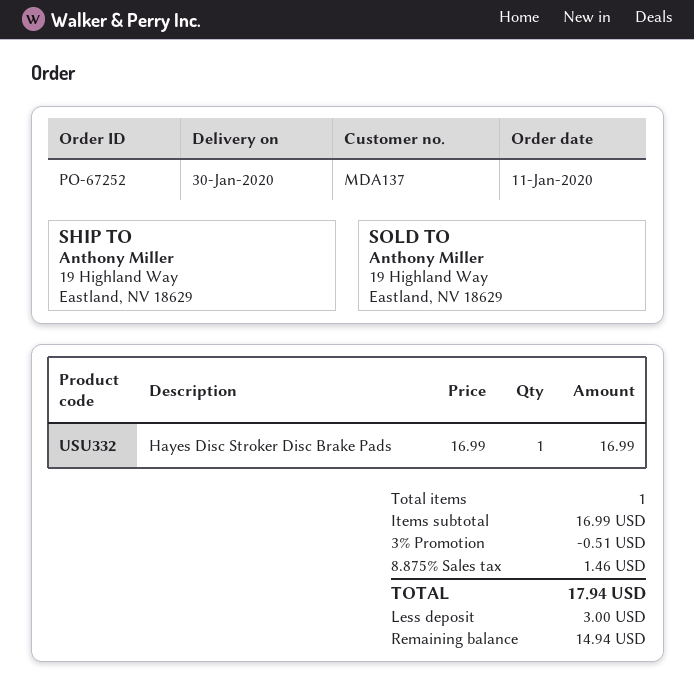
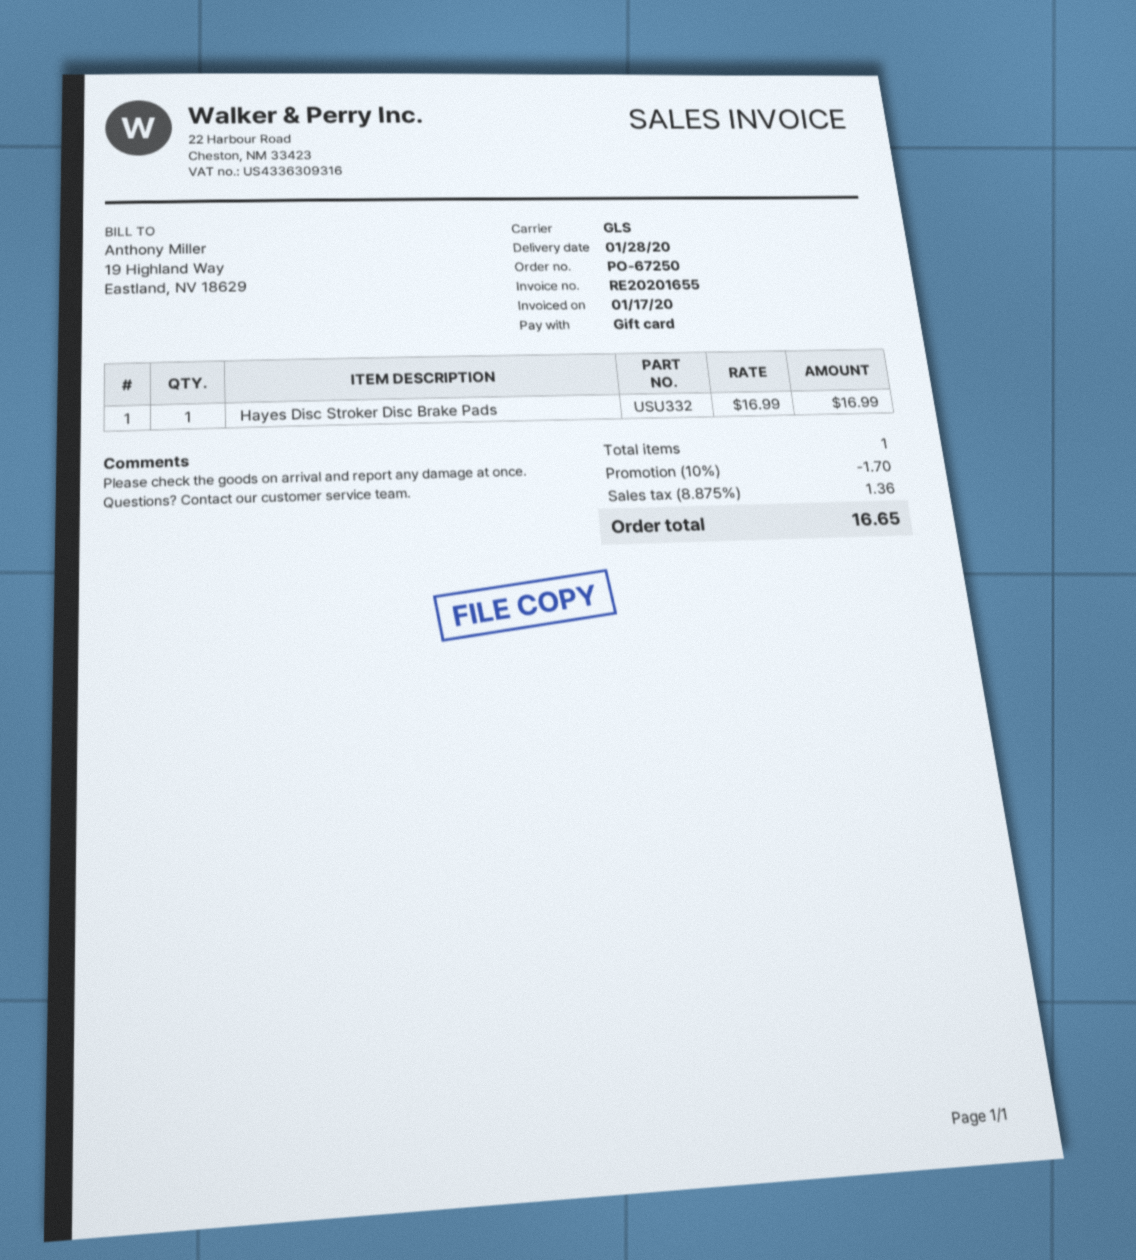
order number: PO-67252 -> PO-67250
delivery date: 2020-01-30 -> 2020-01-28
discount: 3% = 0.51 -> 10% = 1.70
tax: 8.875% = 1.46 -> 8.875% = 1.36
total: 17.94 -> 16.65

